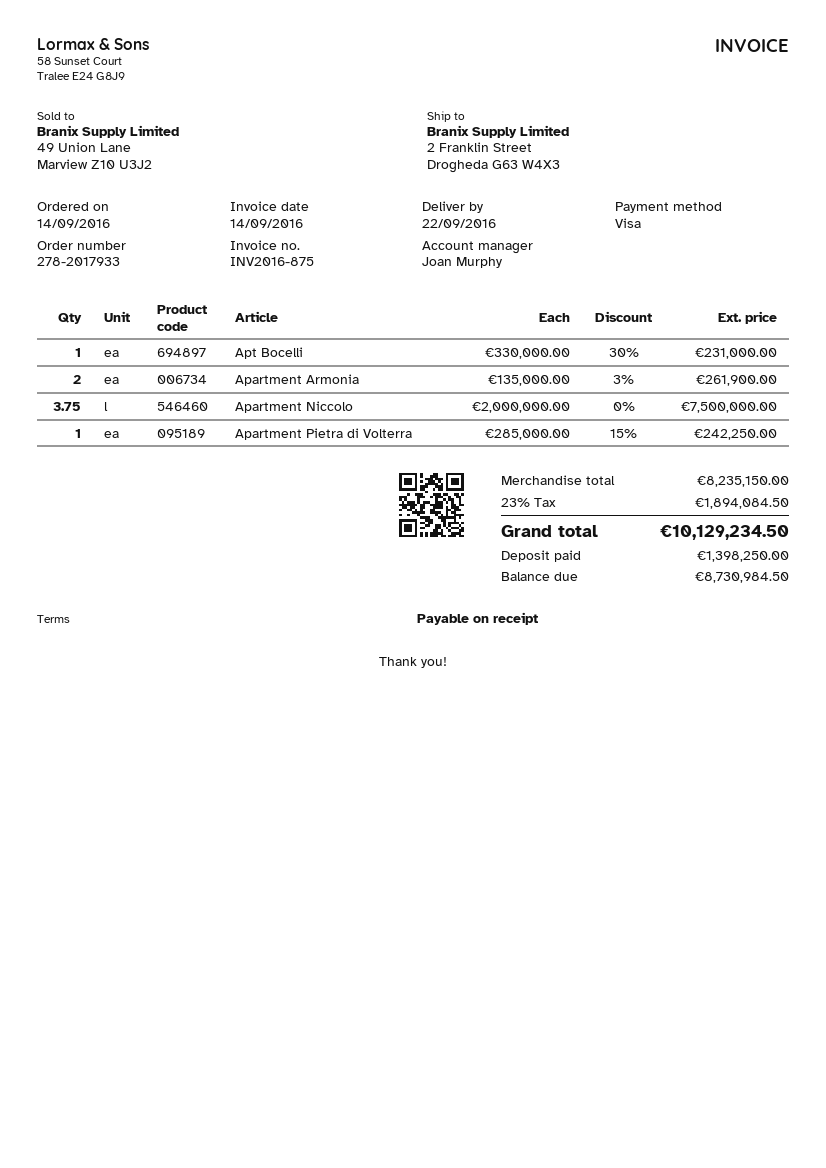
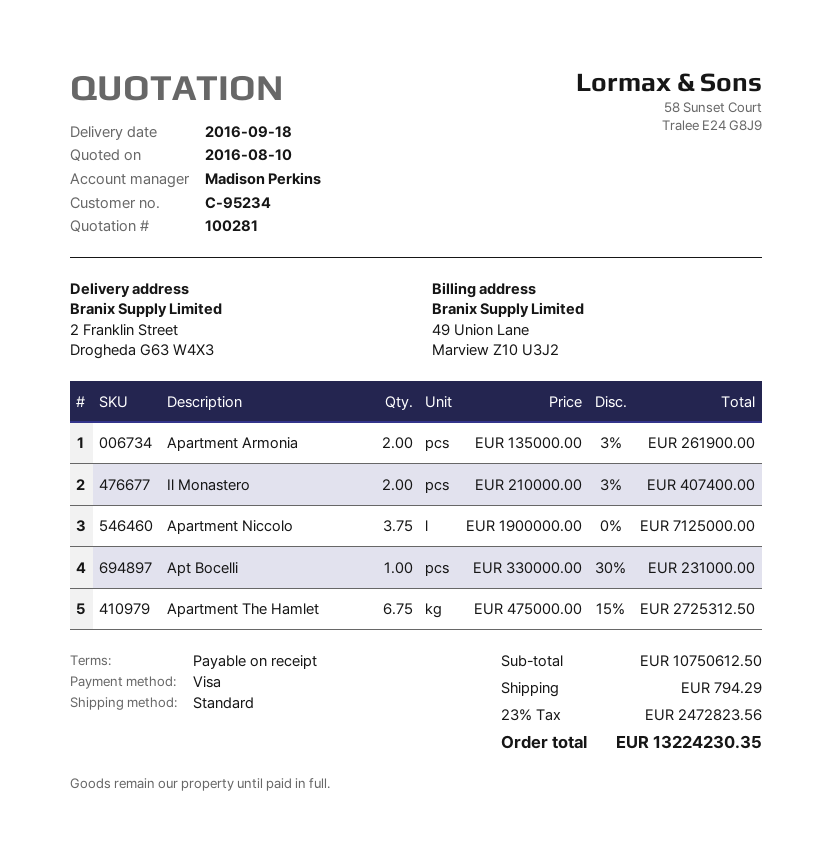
delivery date: 2016-09-22 -> 2016-09-18
sales rep: Joan Murphy -> Madison Perkins
Apartment Niccolo: 3.75 x 2000000.00 = 7500000.00 -> 3.75 x 1900000.00 = 7125000.00
Apartment Pietra di Volterra: 1 x 285000.00 - 15% = 242250.00 -> none
Il Monastero: none -> 2 x 210000.00 - 3% = 407400.00
Apartment The Hamlet: none -> 6.75 x 475000.00 - 15% = 2725312.50
subtotal: 8235150.00 -> 10750612.50
shipping: none -> 794.29
tax: 23% = 1894084.50 -> 23% = 2472823.56
total: 10129234.50 -> 13224230.35

